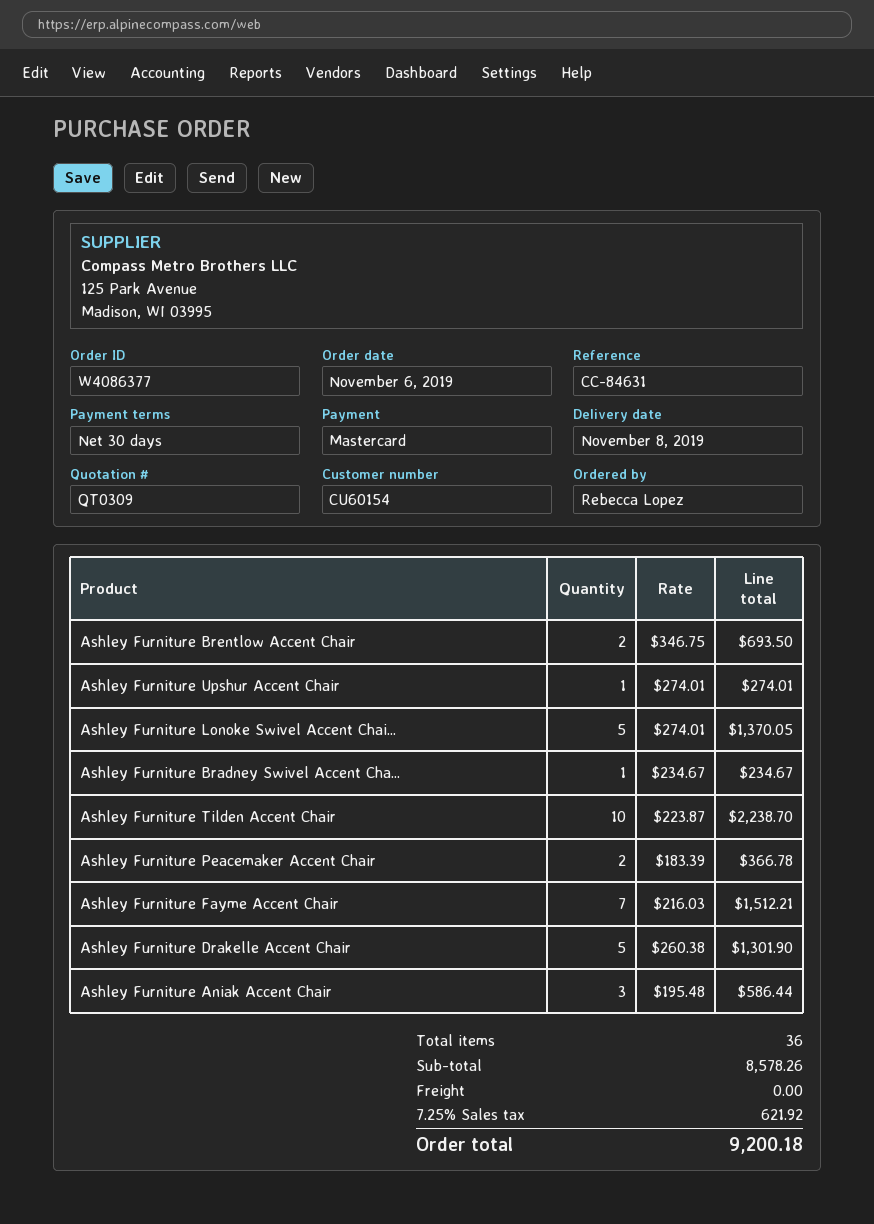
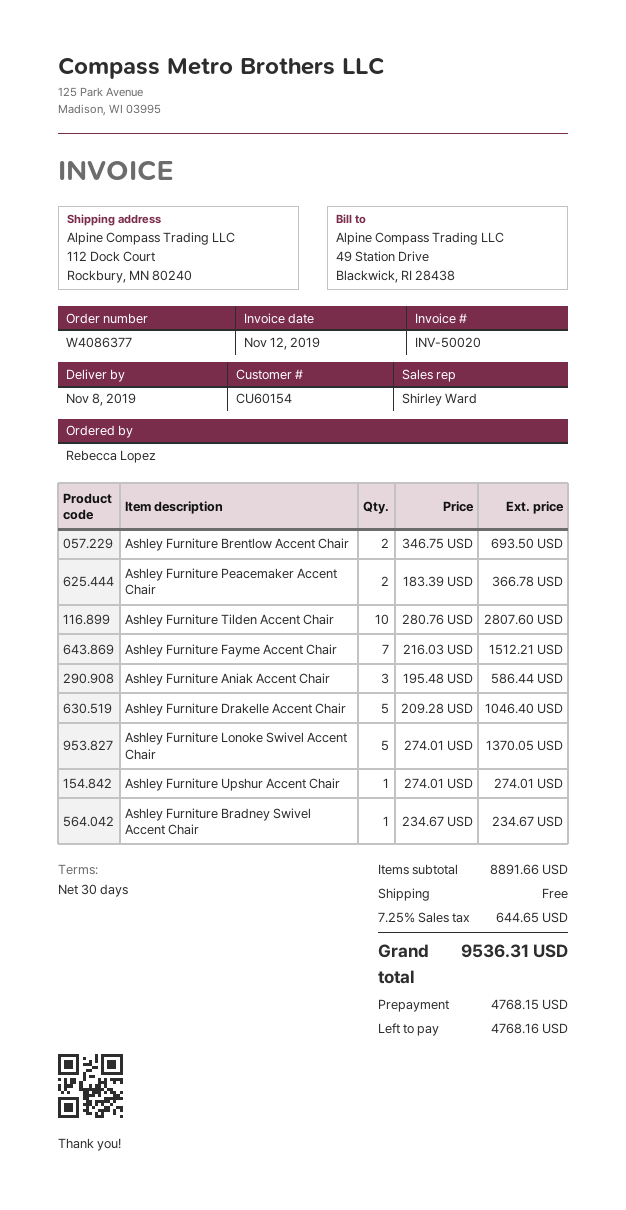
Ashley Furniture Tilden Accent Chair: 10 x 223.87 = 2238.70 -> 10 x 280.76 = 2807.60
Ashley Furniture Drakelle Accent Chair: 5 x 260.38 = 1301.90 -> 5 x 209.28 = 1046.40
subtotal: 8578.26 -> 8891.66
tax: 7.25% = 621.92 -> 7.25% = 644.65
total: 9200.18 -> 9536.31

